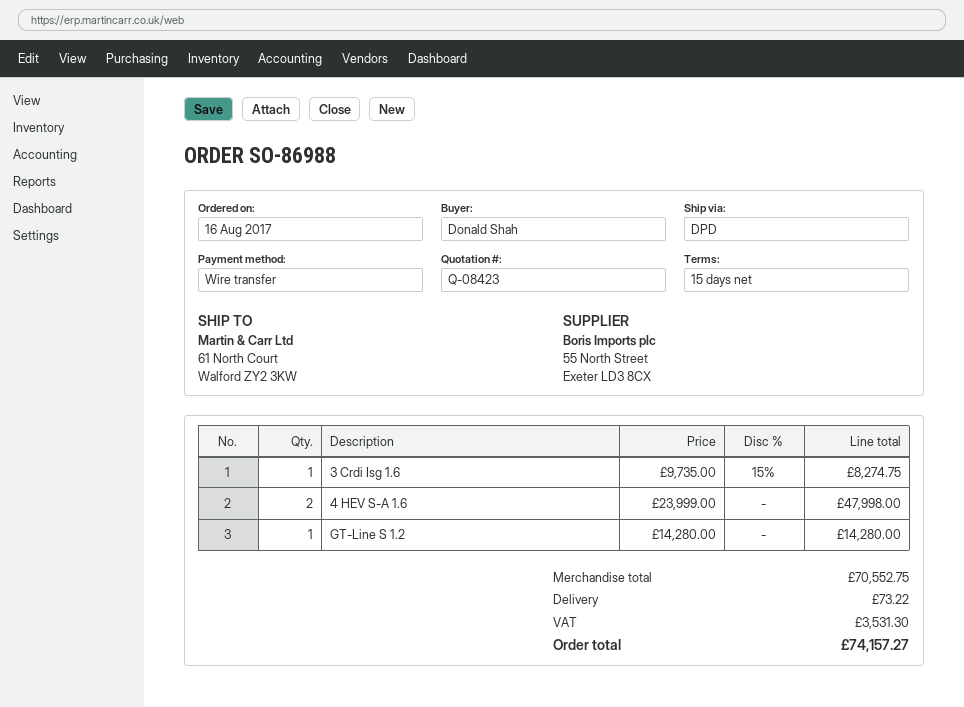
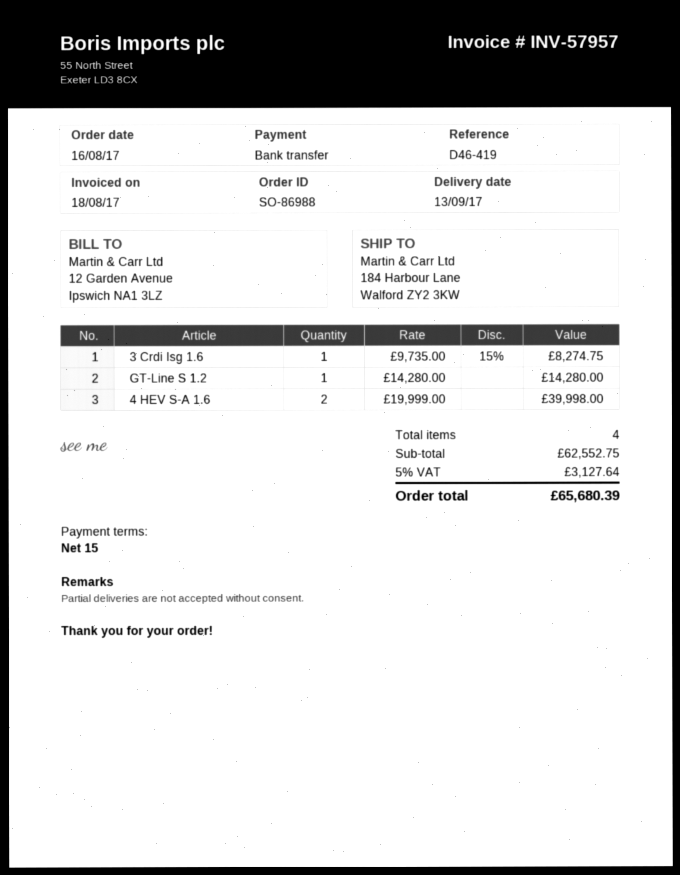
ship to: 61 North Court, Walford ZY2 3KW -> 184 Harbour Lane, Walford ZY2 3KW
4 HEV S-A 1.6: 2 x 23999.00 = 47998.00 -> 2 x 19999.00 = 39998.00
subtotal: 70552.75 -> 62552.75
shipping: 73.22 -> none
tax: 3531.30 -> 3127.64
total: 74157.27 -> 65680.39

